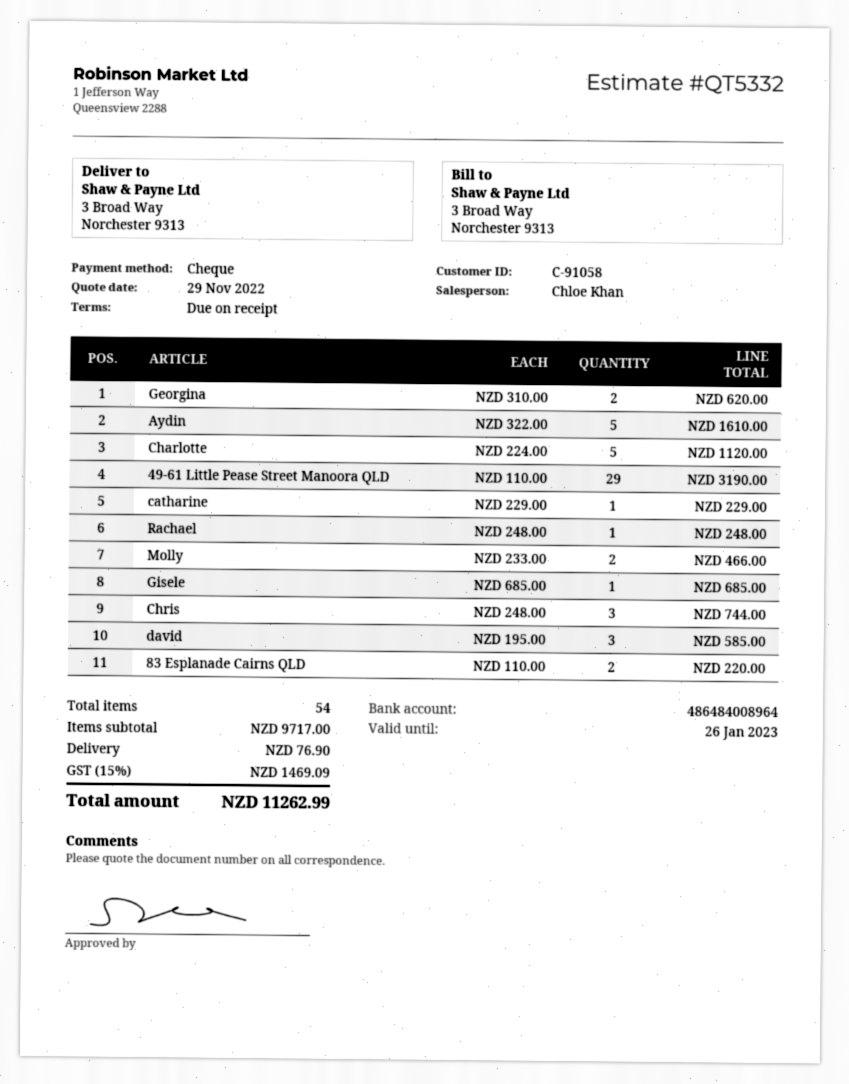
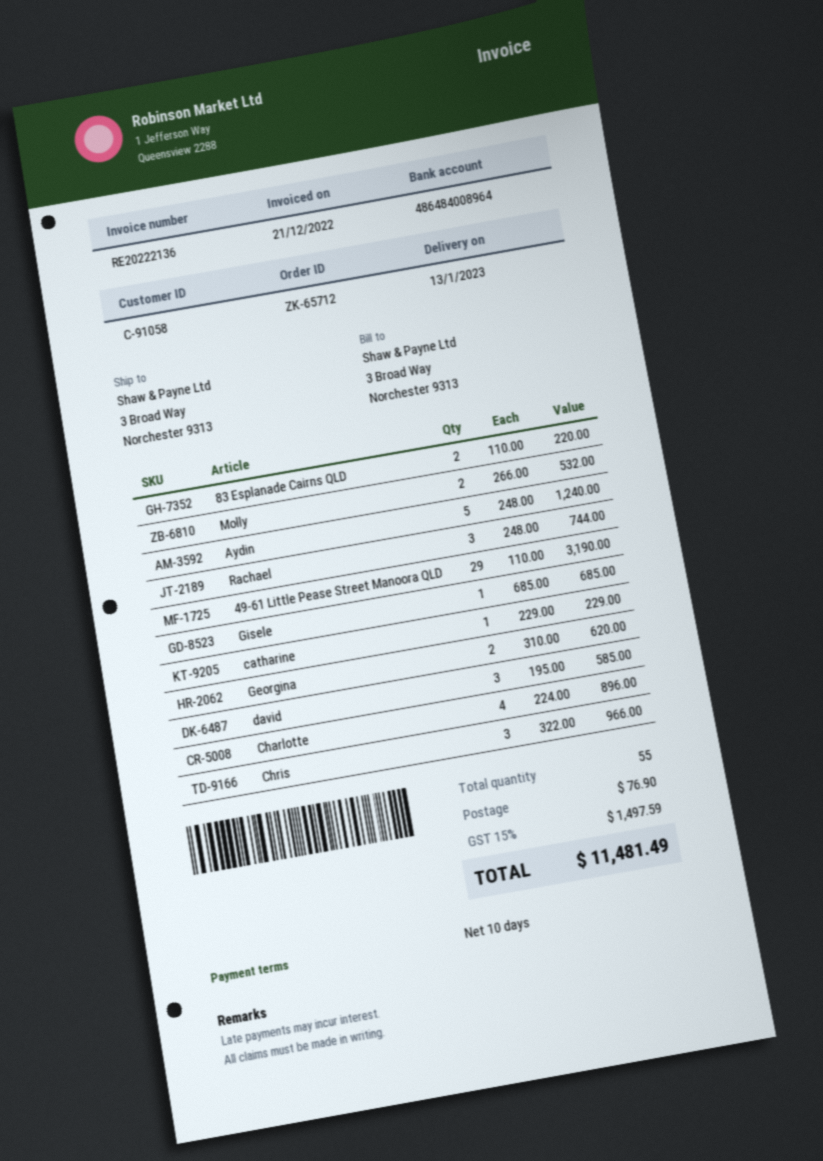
payment terms: on receipt -> 10 days
Aydin: 5 x 322.00 = 1610.00 -> 5 x 248.00 = 1240.00
Charlotte: 5 x 224.00 = 1120.00 -> 4 x 224.00 = 896.00
Rachael: 1 x 248.00 = 248.00 -> 3 x 248.00 = 744.00
Molly: 2 x 233.00 = 466.00 -> 2 x 266.00 = 532.00
Chris: 3 x 248.00 = 744.00 -> 3 x 322.00 = 966.00
total quantity: 54 -> 55
tax: 15% = 1469.09 -> 15% = 1497.59
total: 11262.99 -> 11481.49

